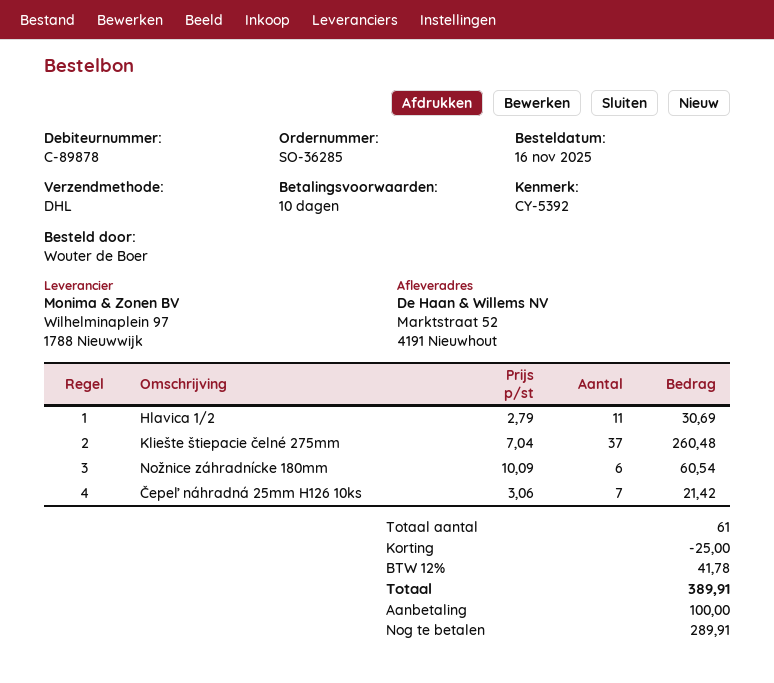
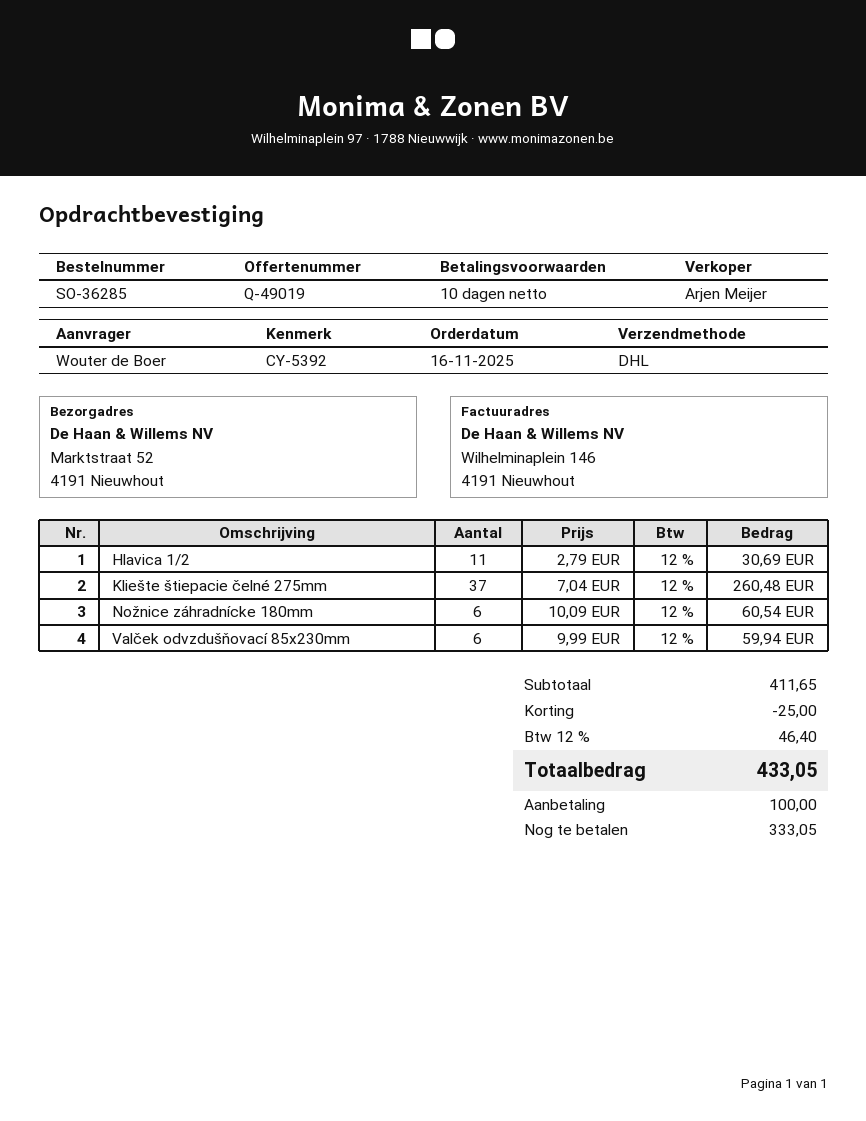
Čepeľ náhradná 25mm H126 10ks: 7 x 3.06 = 21.42 -> none
Valček odvzdušňovací 85x230mm: none -> 6 x 9.99 = 59.94
tax: 12% = 41.78 -> 12% = 46.40
total: 389.91 -> 433.05
balance: 289.91 -> 333.05

